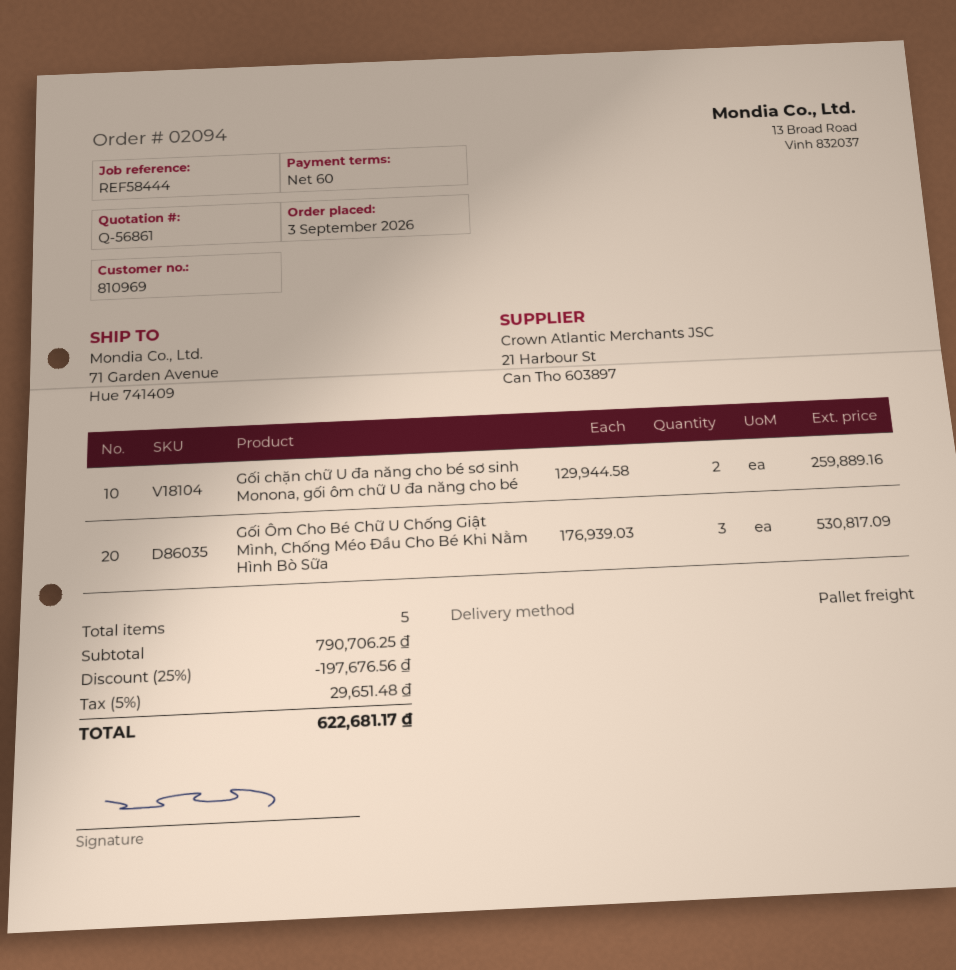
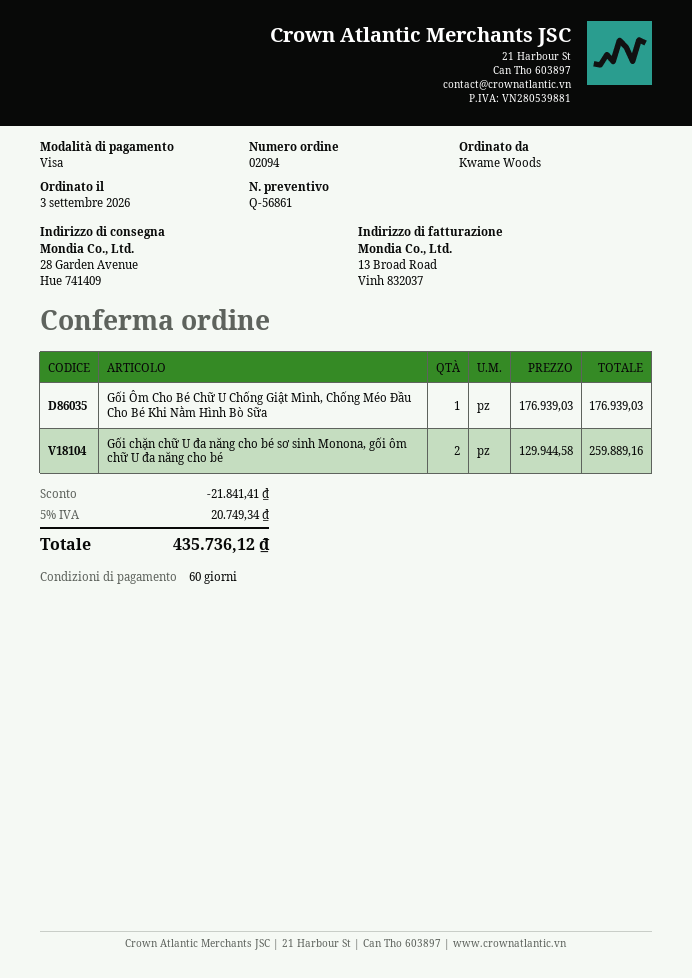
ship to: 71 Garden Avenue, Hue 741409 -> 28 Garden Avenue, Hue 741409
Gối Ôm Cho Bé Chữ U Chống Giật Mình, Chống Méo Đầu Cho Bé Khi Nằm Hình Bò Sữa: 3 x 176939.03 = 530817.09 -> 1 x 176939.03 = 176939.03
discount: 197676.56 -> 21841.41
tax: 5% = 29651.48 -> 5% = 20749.34
total: 622681.17 -> 435736.12

